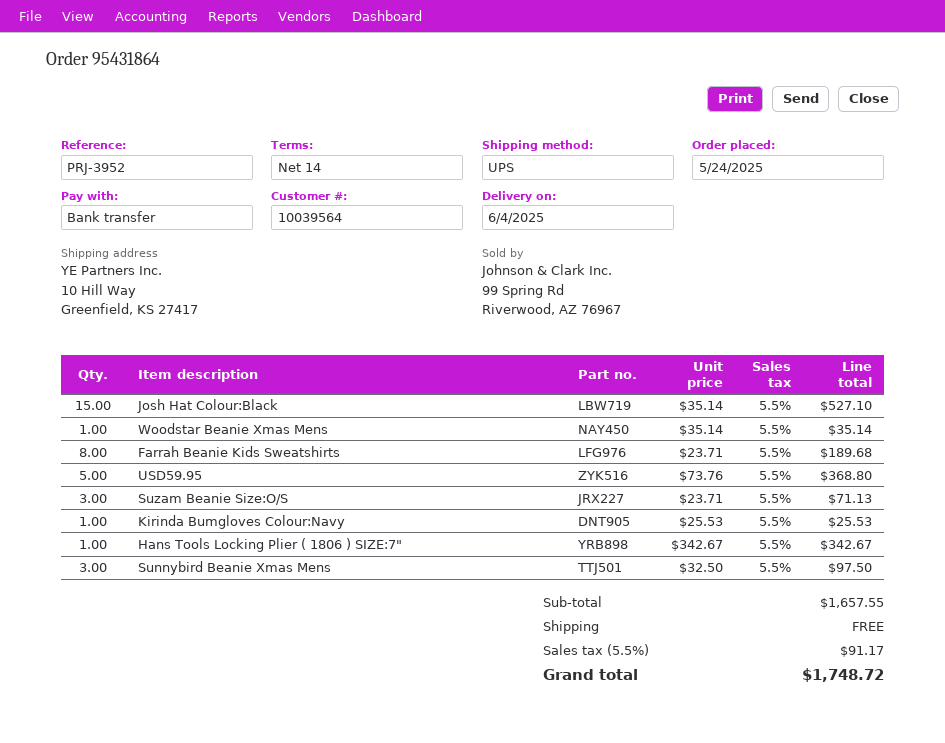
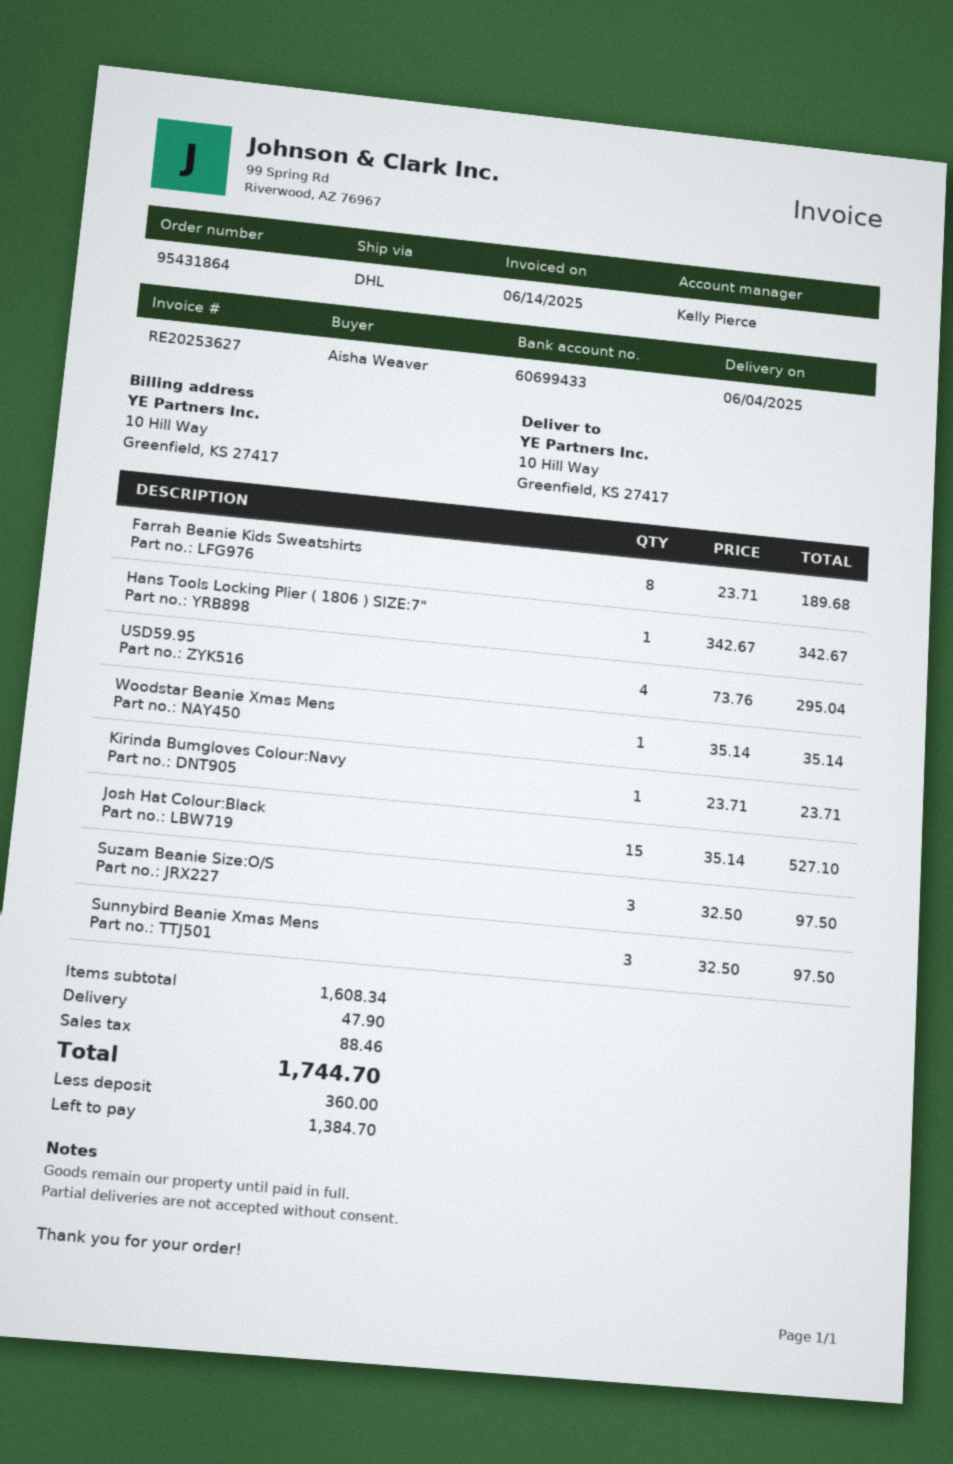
shipping method: UPS -> DHL
USD59.95: 5 x 73.76 = 368.80 -> 4 x 73.76 = 295.04
Suzam Beanie Size:O/S: 3 x 23.71 = 71.13 -> 3 x 32.50 = 97.50
Kirinda Bumgloves Colour:Navy: 1 x 25.53 = 25.53 -> 1 x 23.71 = 23.71
subtotal: 1657.55 -> 1608.34
shipping: 0.00 -> 47.90
tax: 91.17 -> 88.46
total: 1748.72 -> 1744.70

